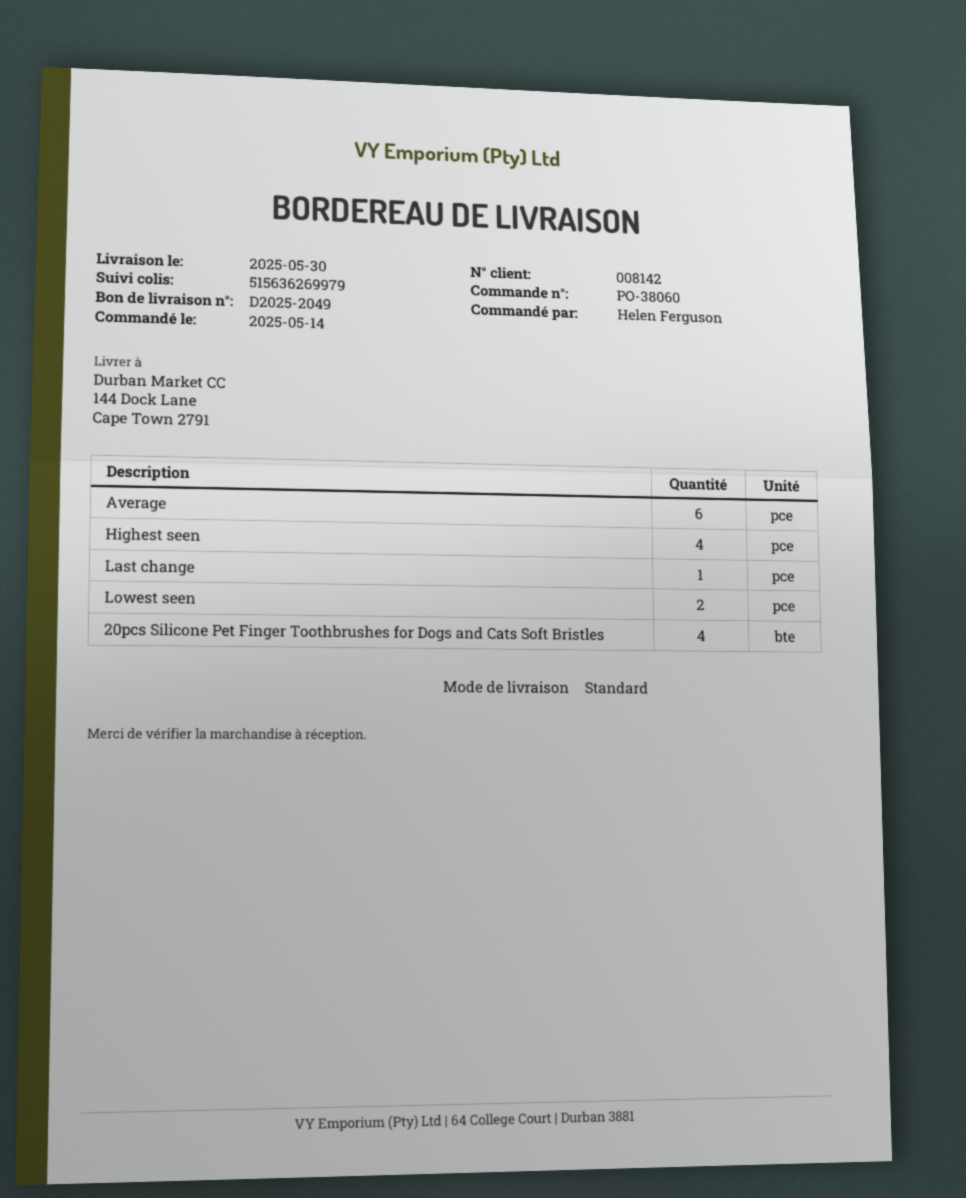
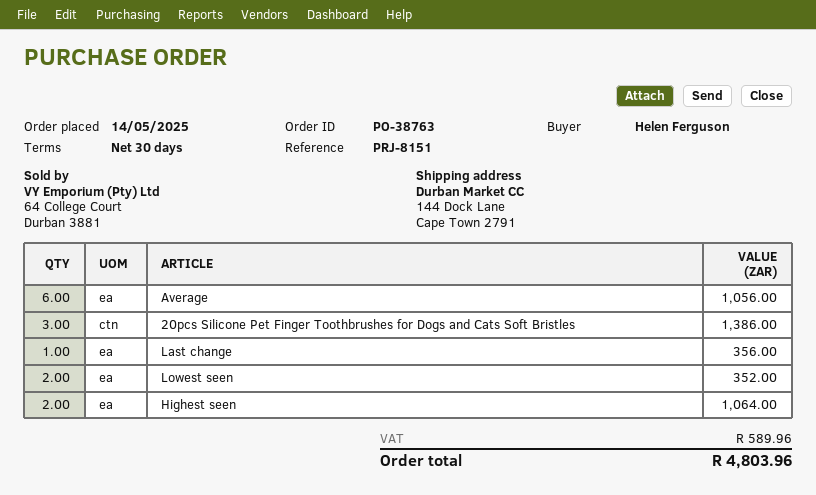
order number: PO-38060 -> PO-38763
Highest seen: 4 -> 2
20pcs Silicone Pet Finger Toothbrushes for Dogs and Cats Soft Bristles: 4 -> 3

